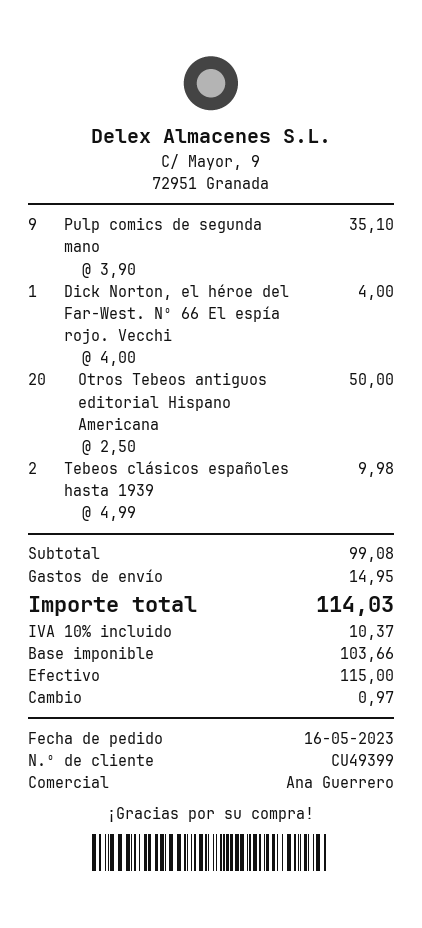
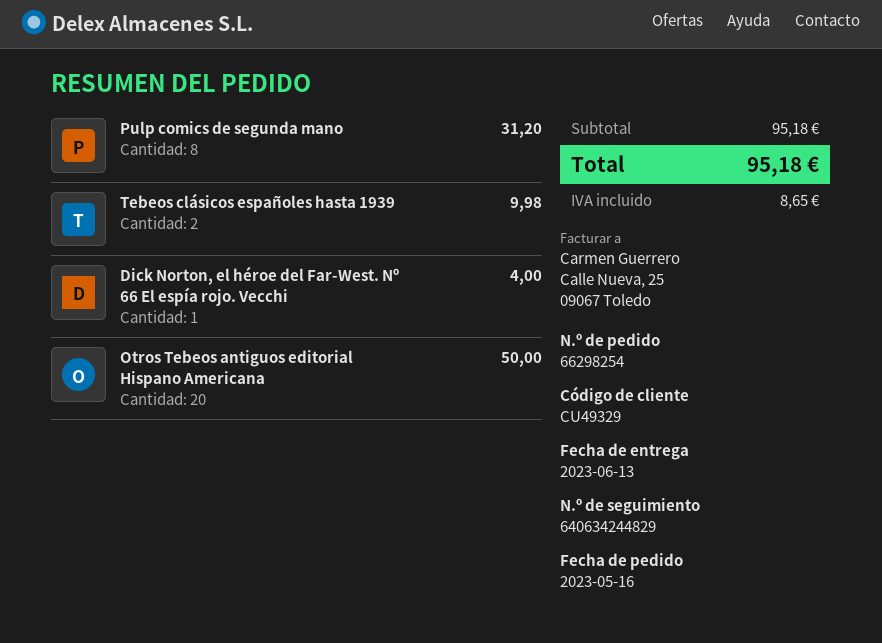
customer number: CU49399 -> CU49329
Pulp comics de segunda mano: 9 for 35.10 -> 8 for 31.20
subtotal: 99.08 -> 95.18
shipping: 14.95 -> none
tax: 10.37 -> 8.65
total: 114.03 -> 95.18

